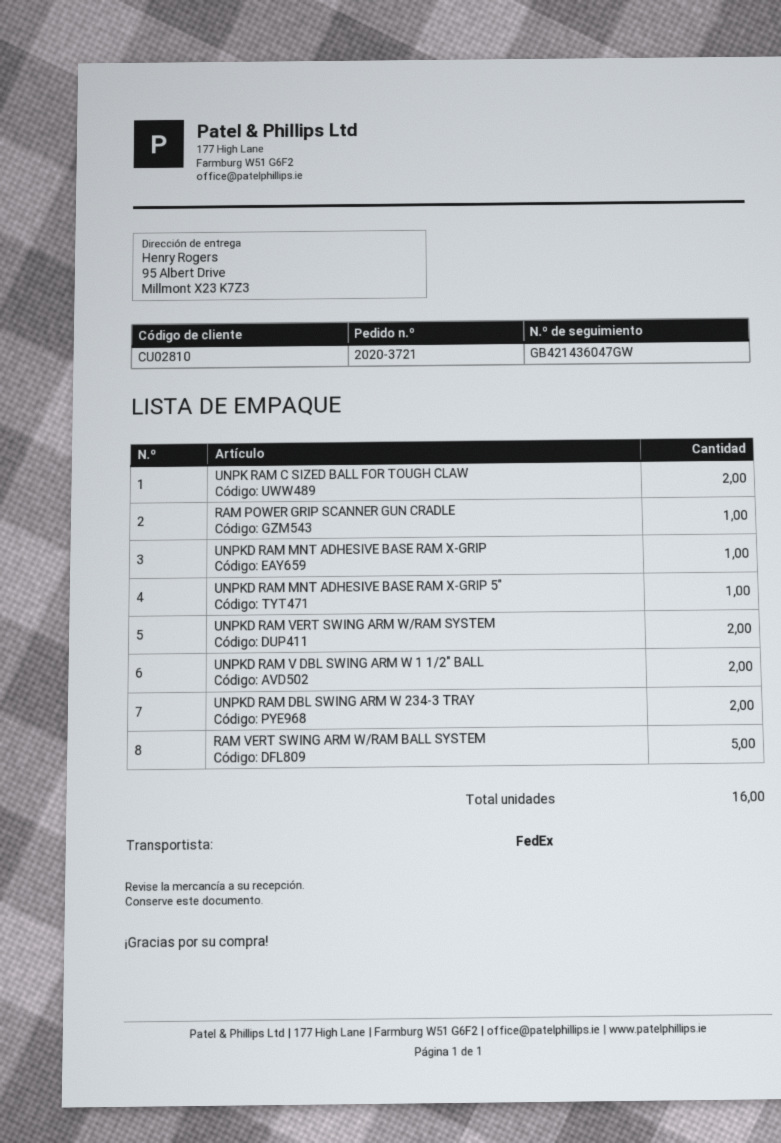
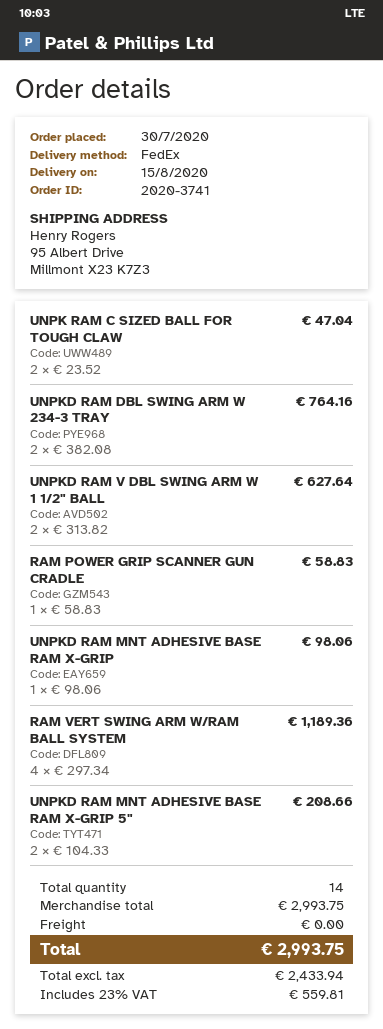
order number: 2020-3721 -> 2020-3741
UNPKD RAM MNT ADHESIVE BASE RAM X-GRIP 5": 1 -> 2
UNPKD RAM VERT SWING ARM W/RAM SYSTEM: 2 -> none
RAM VERT SWING ARM W/RAM BALL SYSTEM: 5 -> 4
total quantity: 16 -> 14

